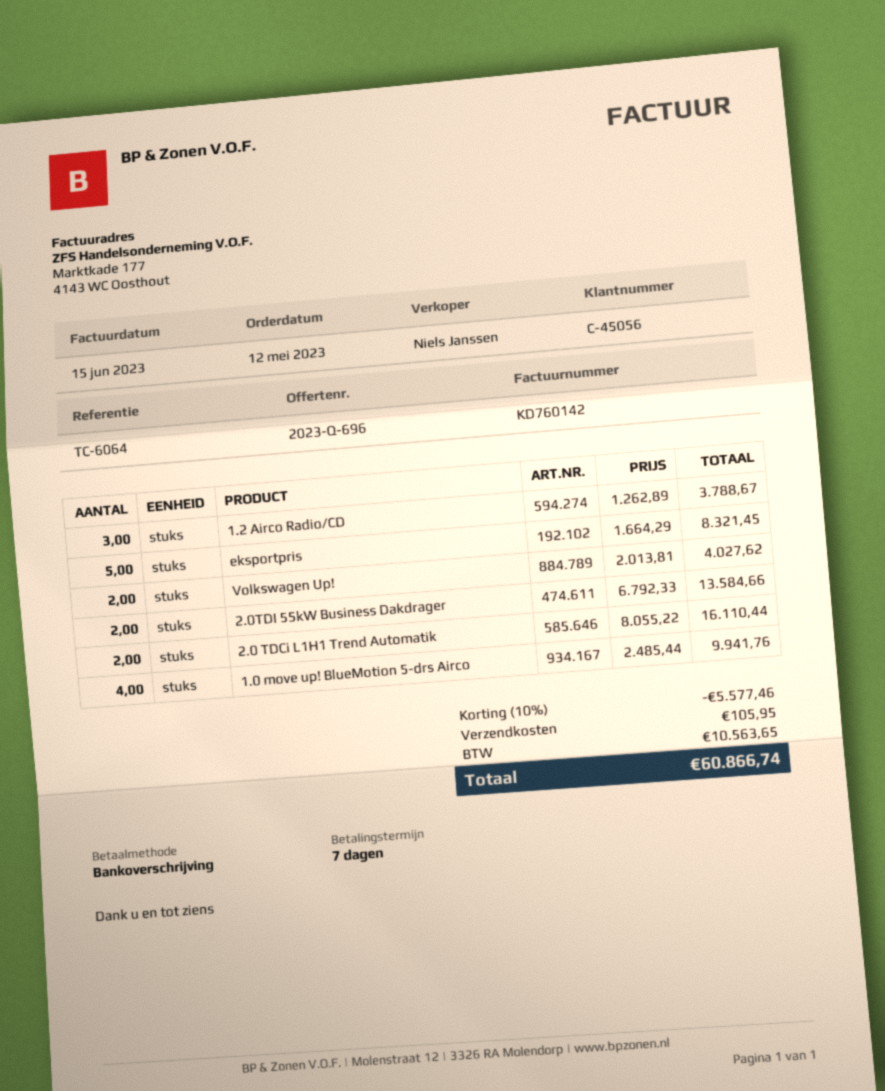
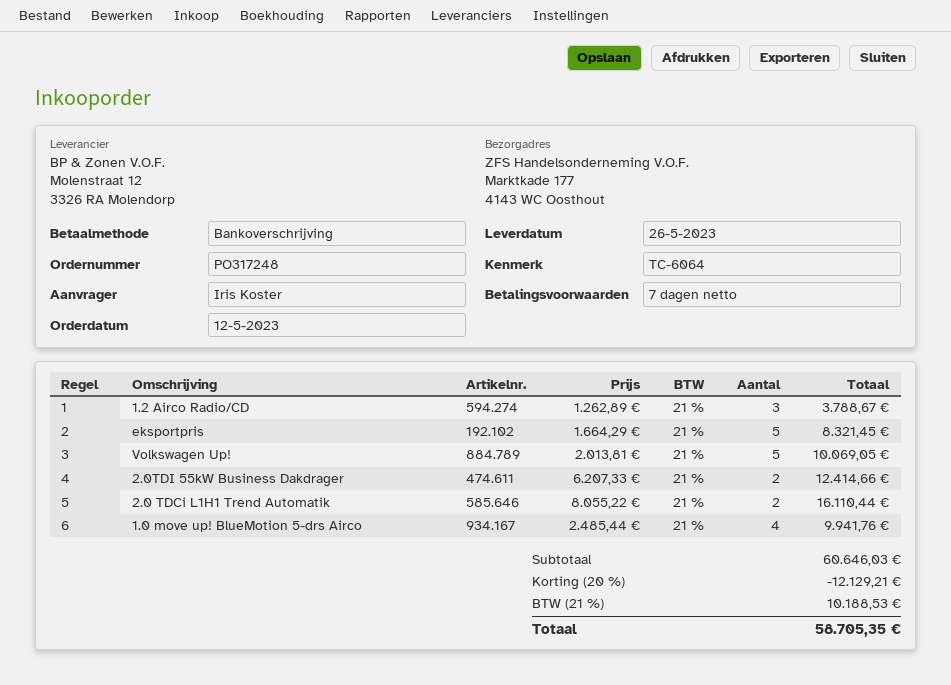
Volkswagen Up!: 2 x 2013.81 = 4027.62 -> 5 x 2013.81 = 10069.05
2.0TDI 55kW Business Dakdrager: 2 x 6792.33 = 13584.66 -> 2 x 6207.33 = 12414.66
discount: 10% = 5577.46 -> 20% = 12129.21
shipping: 105.95 -> none
tax: 10563.65 -> 10188.53
total: 60866.74 -> 58705.35

